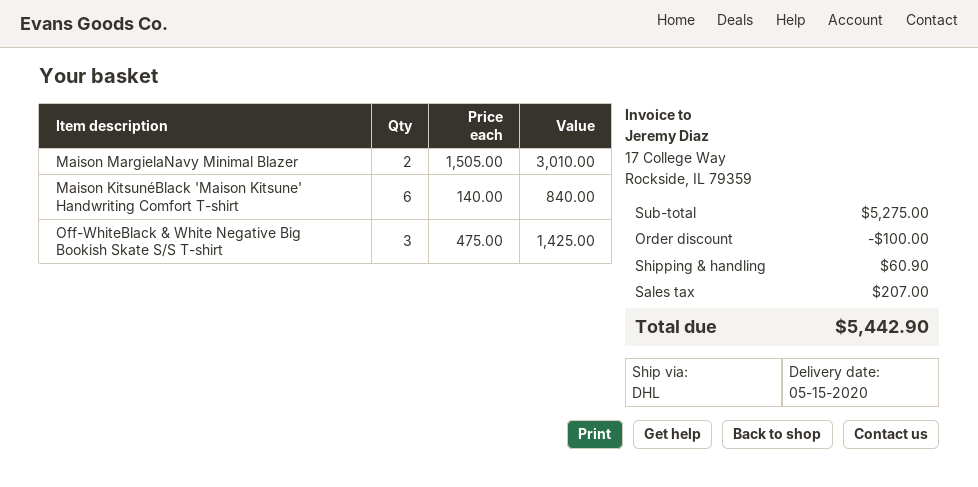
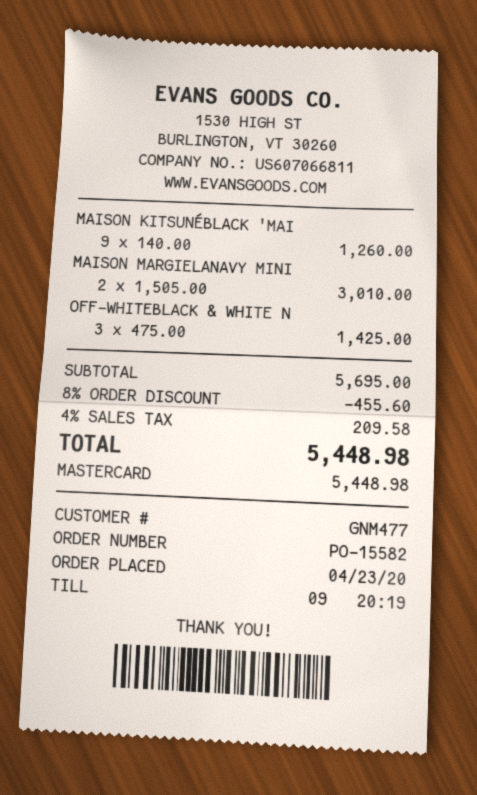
Maison KitsunéBlack 'Maison Kitsune' Handwriting Comfort T-shirt: 6 x 140.00 = 840.00 -> 9 x 140.00 = 1260.00
subtotal: 5275.00 -> 5695.00
discount: 100.00 -> 455.60
shipping: 60.90 -> none
tax: 207.00 -> 209.58
total: 5442.90 -> 5448.98

